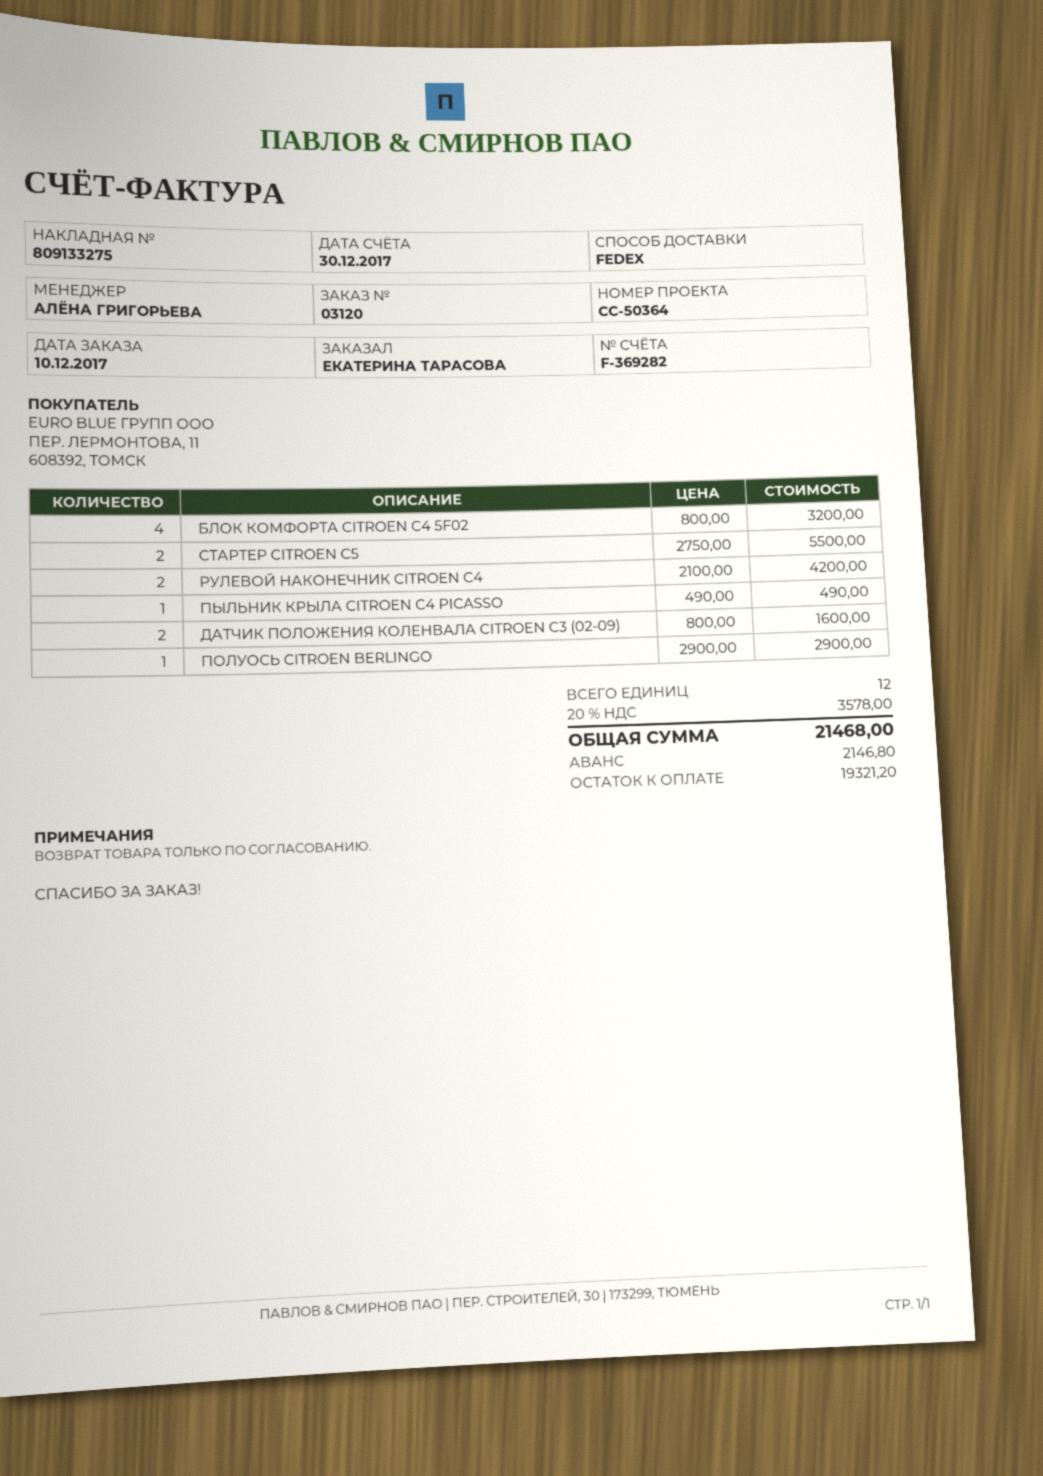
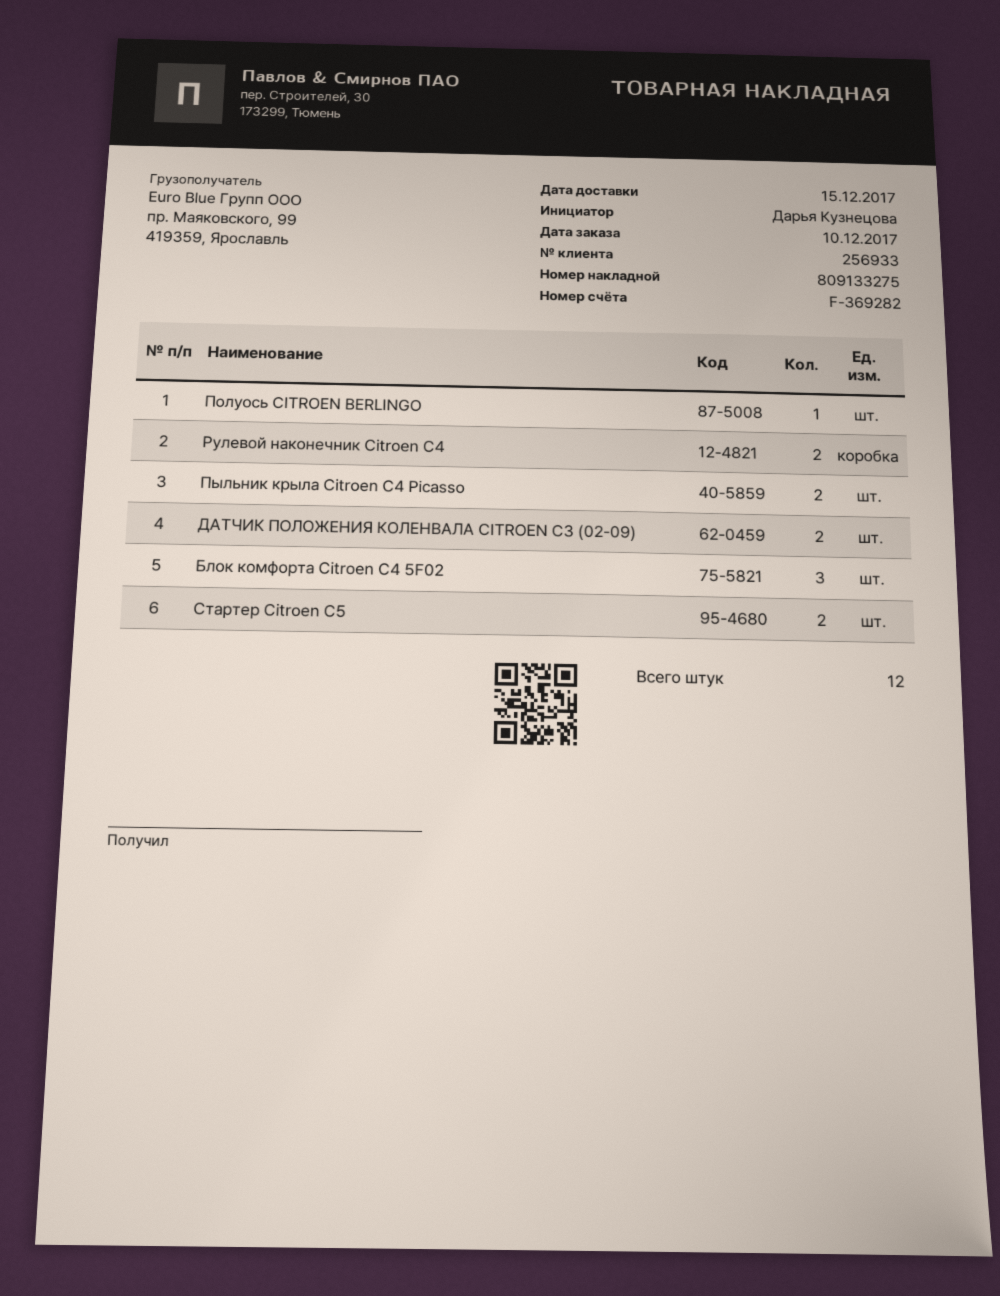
ordered by: ЕКАТЕРИНА ТАРАСОВА -> Дарья Кузнецова
БЛОК КОМФОРТА CITROEN C4 5F02: 4 -> 3
ПЫЛЬНИК КРЫЛА CITROEN C4 PICASSO: 1 -> 2

